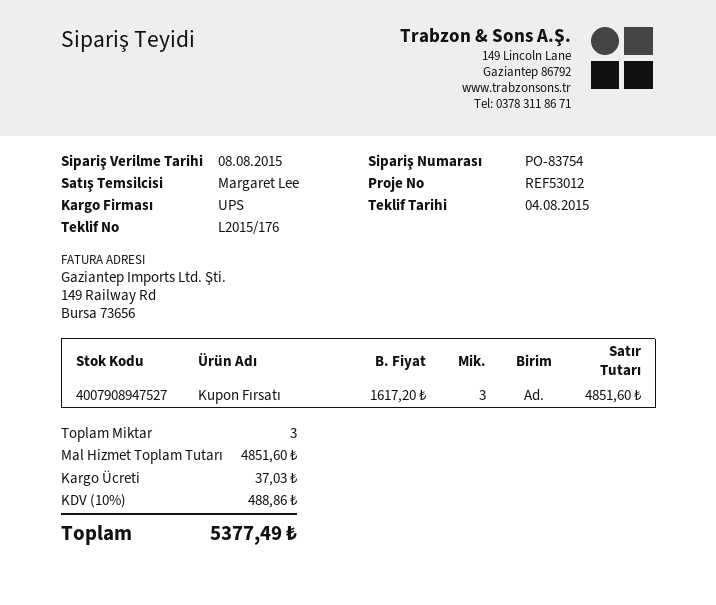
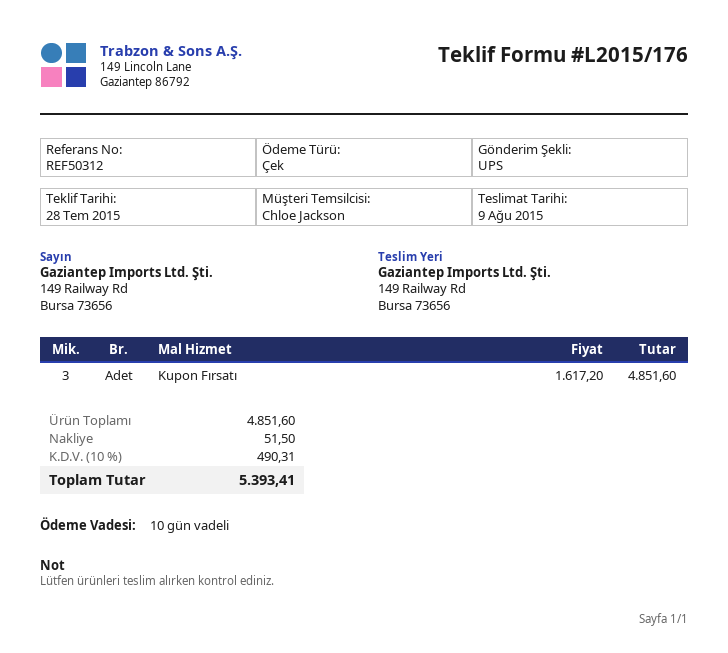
quote date: 2015-08-04 -> 2015-07-28
reference: REF53012 -> REF50312
sales rep: Margaret Lee -> Chloe Jackson
shipping: 37.03 -> 51.50
tax: 10% = 488.86 -> 10% = 490.31
total: 5377.49 -> 5393.41

